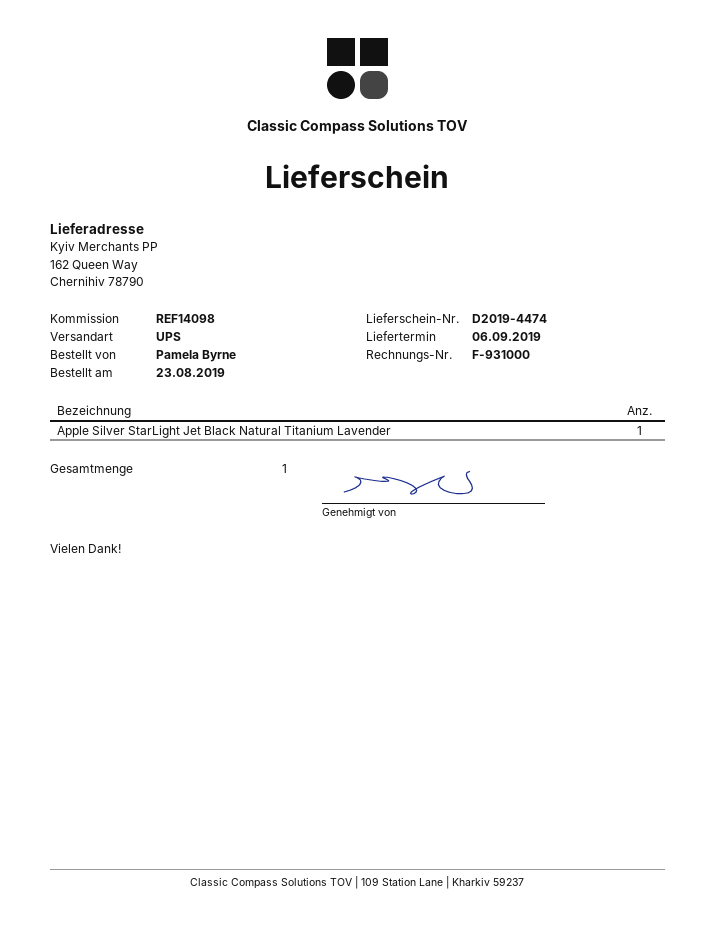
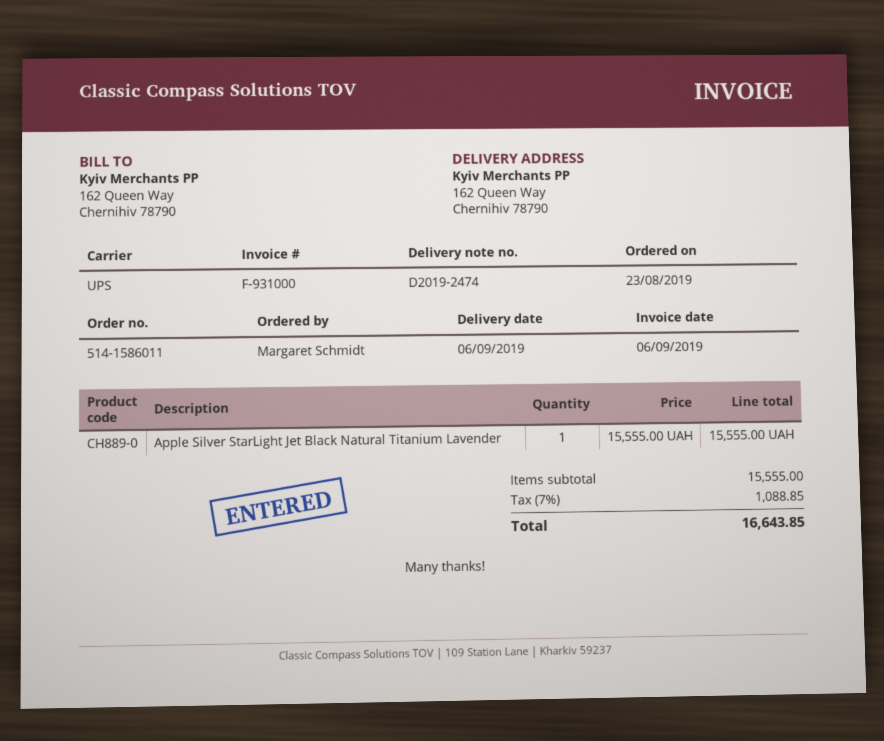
delivery note number: D2019-4474 -> D2019-2474
ordered by: Pamela Byrne -> Margaret Schmidt

